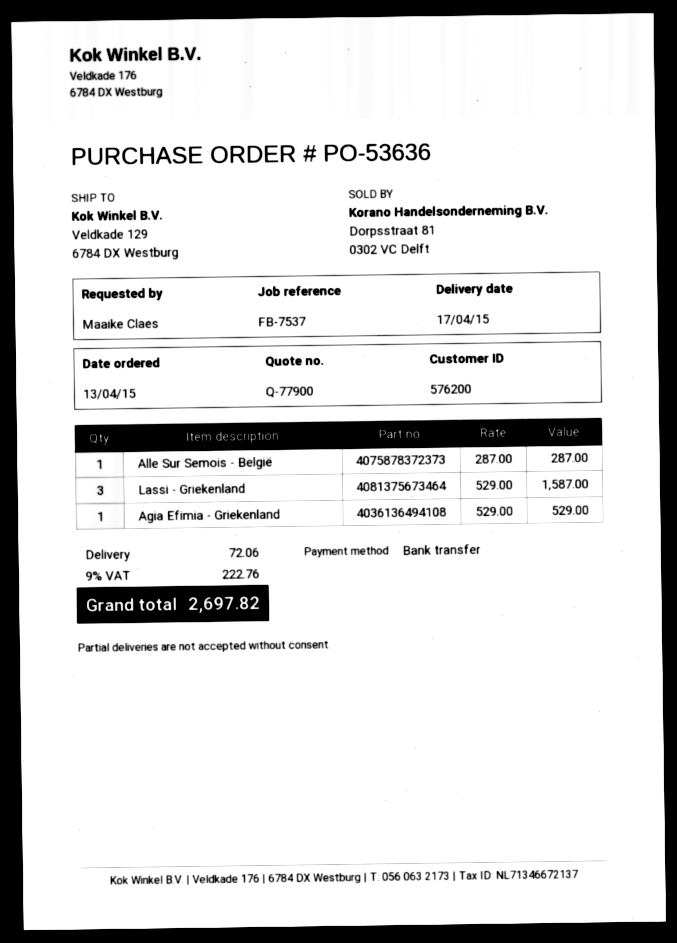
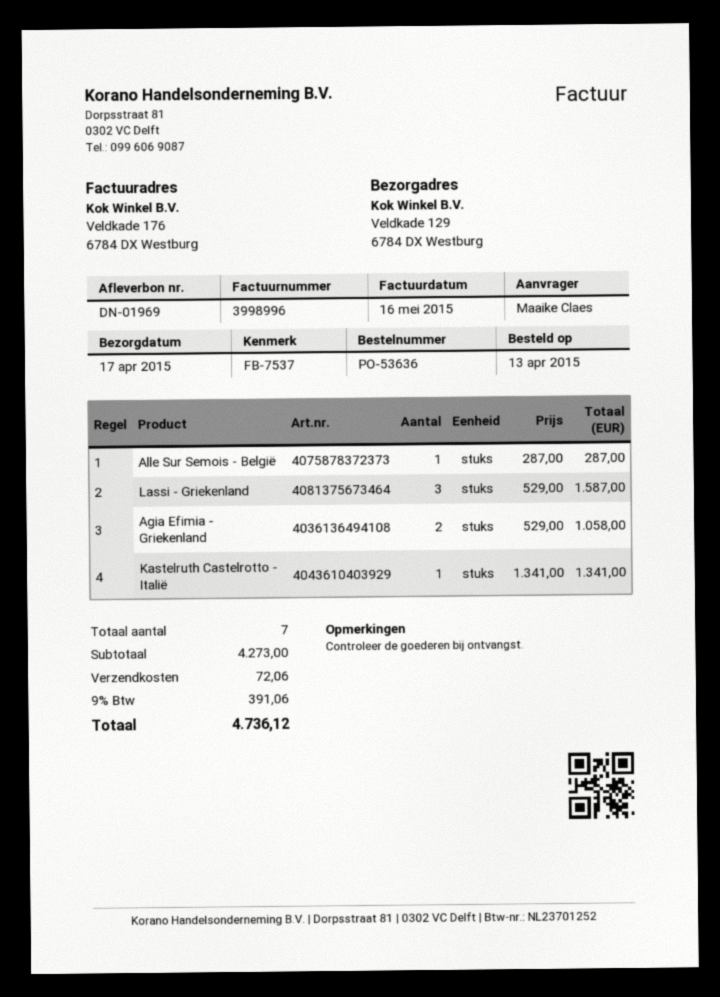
Agia Efimia - Griekenland: 1 x 529.00 = 529.00 -> 2 x 529.00 = 1058.00
Kastelruth Castelrotto - Italië: none -> 1 x 1341.00 = 1341.00
tax: 9% = 222.76 -> 9% = 391.06
total: 2697.82 -> 4736.12

